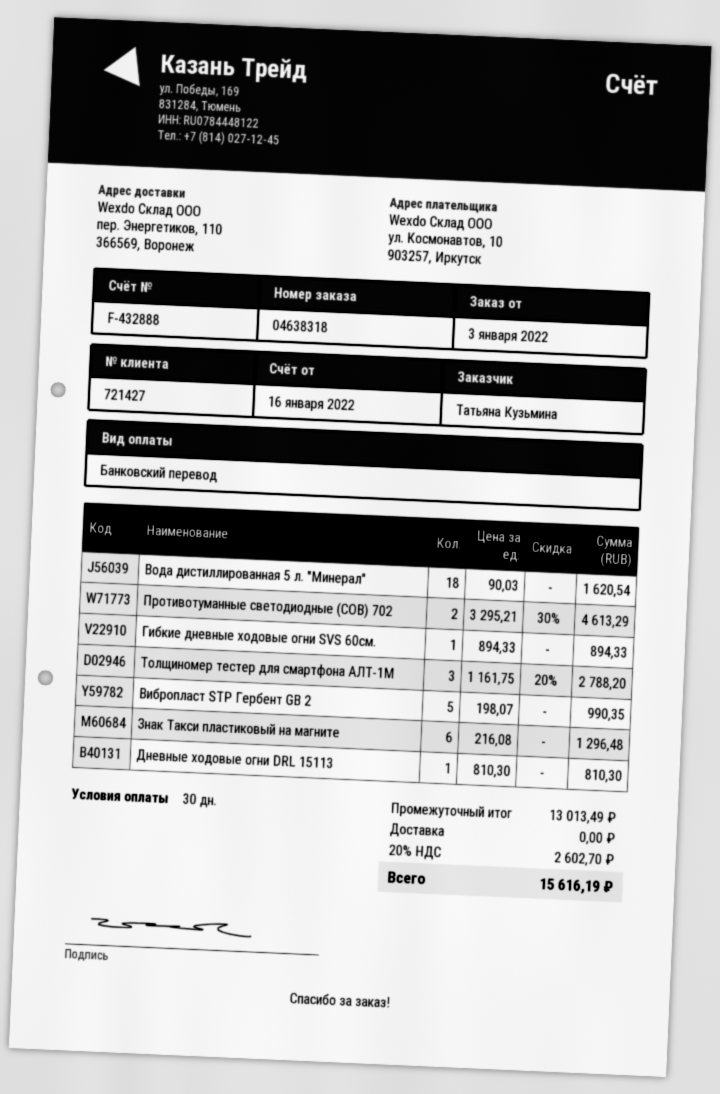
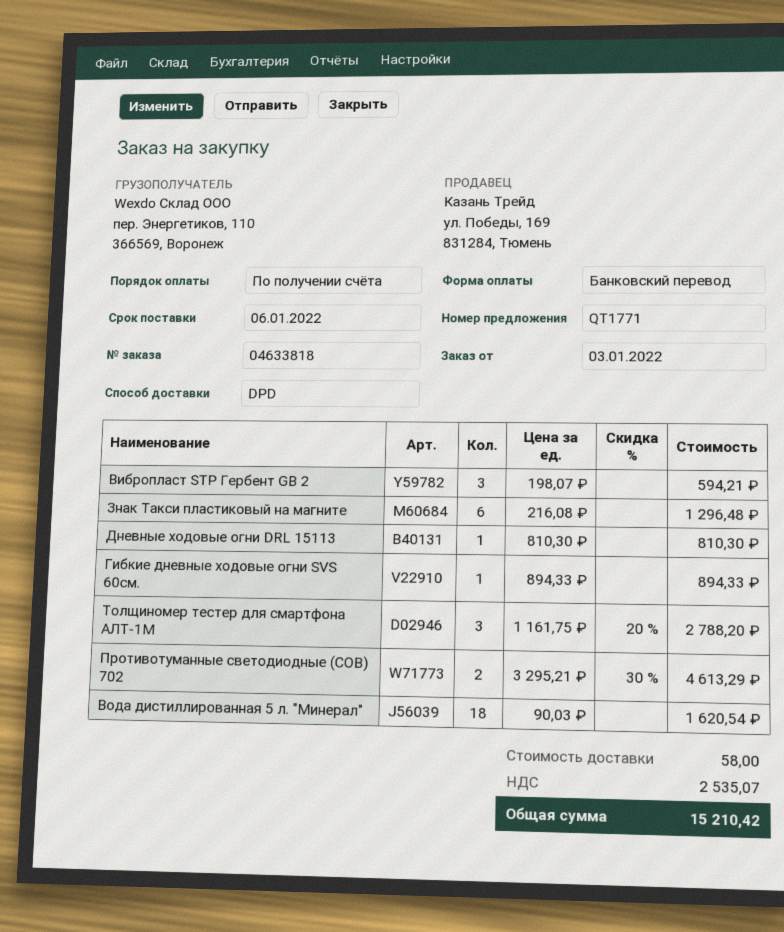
order number: 04638318 -> 04633818
payment terms: 30 days -> on receipt
Вибропласт STP Гербент GB 2: 5 x 198.07 = 990.35 -> 3 x 198.07 = 594.21
shipping: 0.00 -> 58.00
tax: 2602.70 -> 2535.07
total: 15616.19 -> 15210.42

